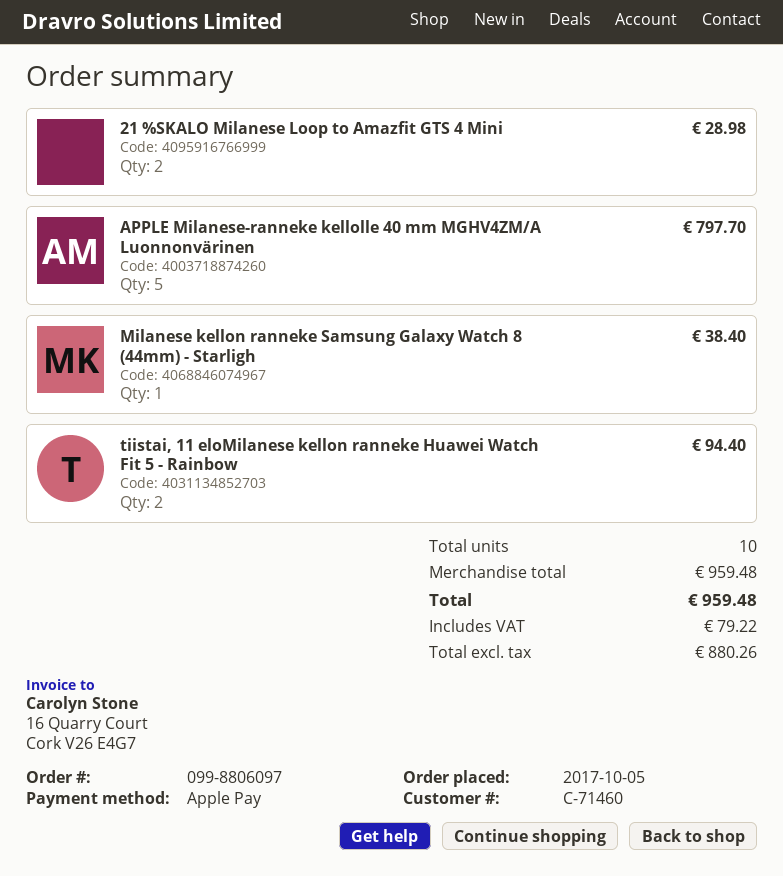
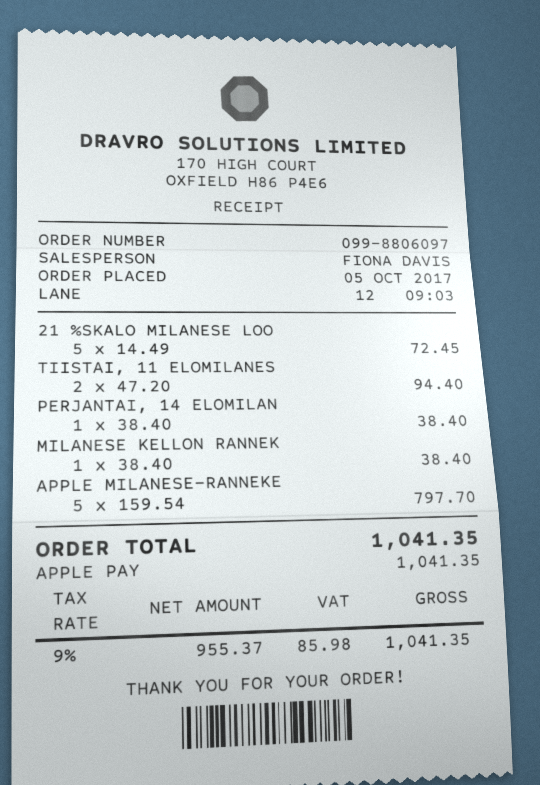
21 %SKALO Milanese Loop to Amazfit GTS 4 Mini: 2 for 28.98 -> 5 for 72.45
PERJANTAI, 14 ELOMILAN: none -> 1 for 38.40
net: 880.26 -> 955.37
tax: 79.22 -> 85.98
total: 959.48 -> 1041.35

